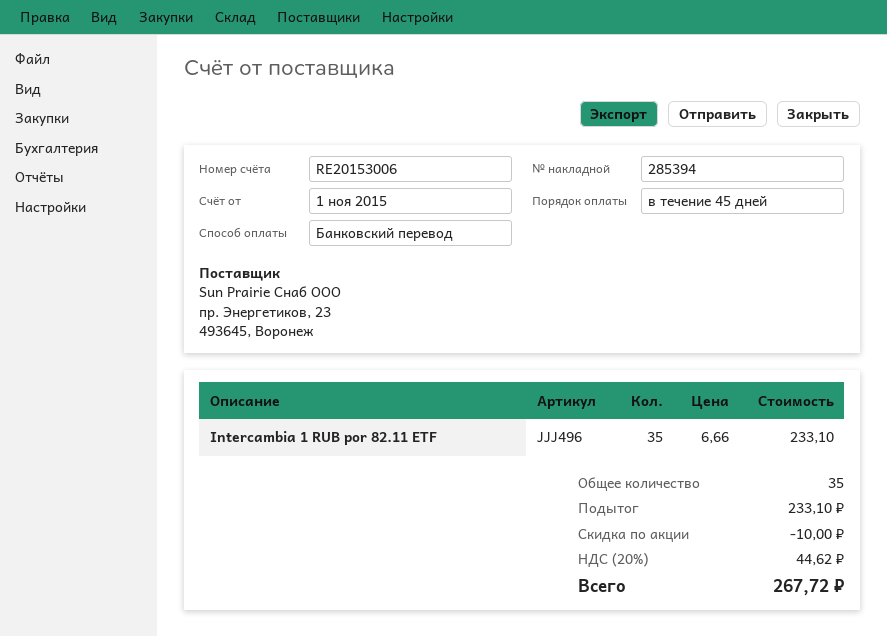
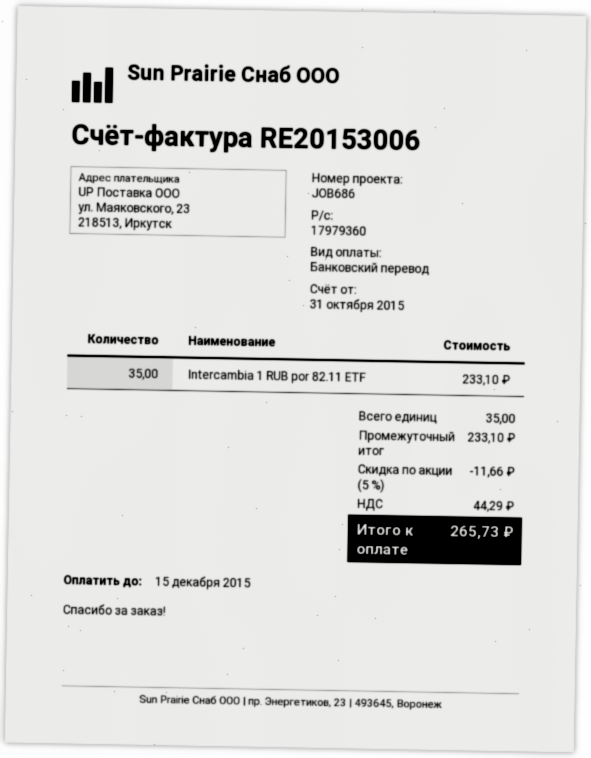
invoice date: 2015-11-01 -> 2015-10-31
discount: 10.00 -> 11.66
tax: 44.62 -> 44.29
total: 267.72 -> 265.73

